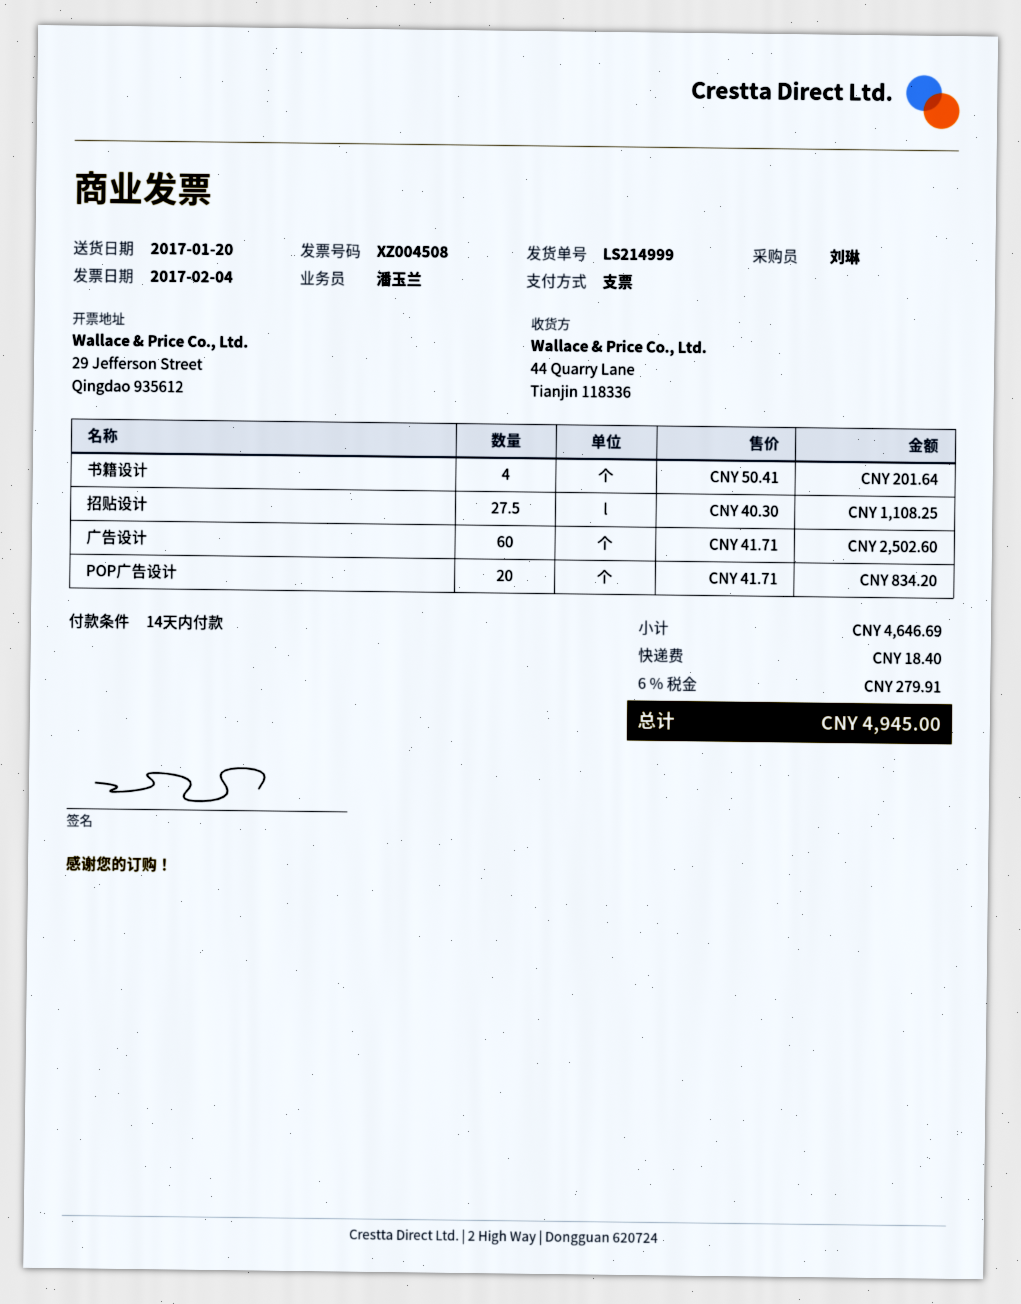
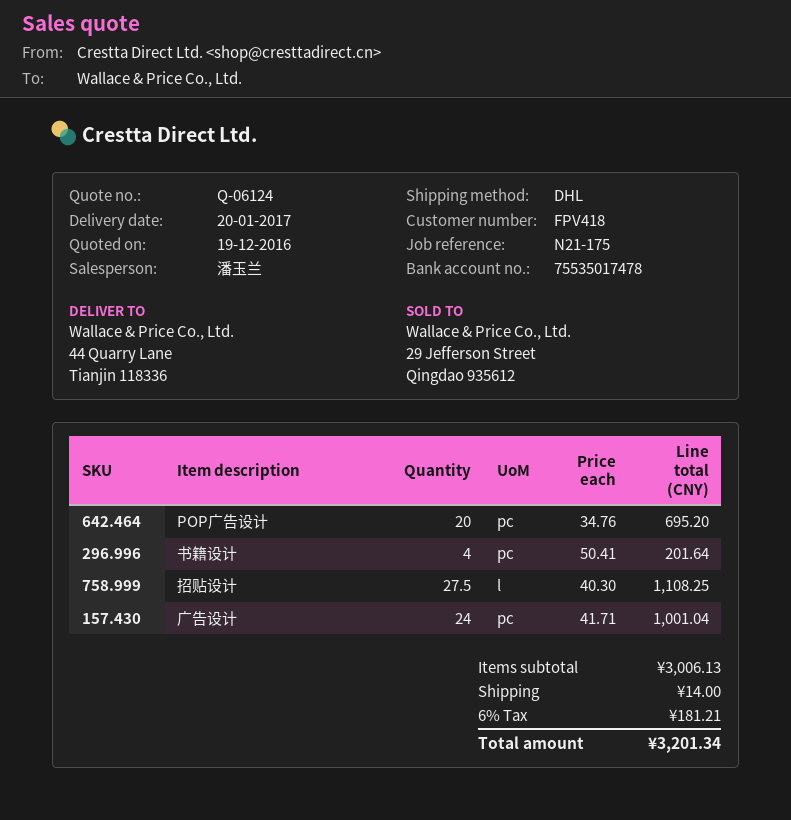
广告设计: 60 x 41.71 = 2502.60 -> 24 x 41.71 = 1001.04
POP广告设计: 20 x 41.71 = 834.20 -> 20 x 34.76 = 695.20
subtotal: 4646.69 -> 3006.13
shipping: 18.40 -> 14.00
tax: 6% = 279.91 -> 6% = 181.21
total: 4945.00 -> 3201.34

